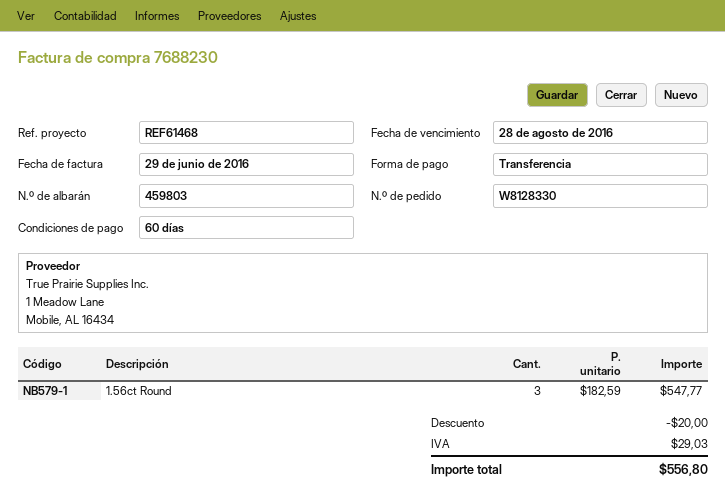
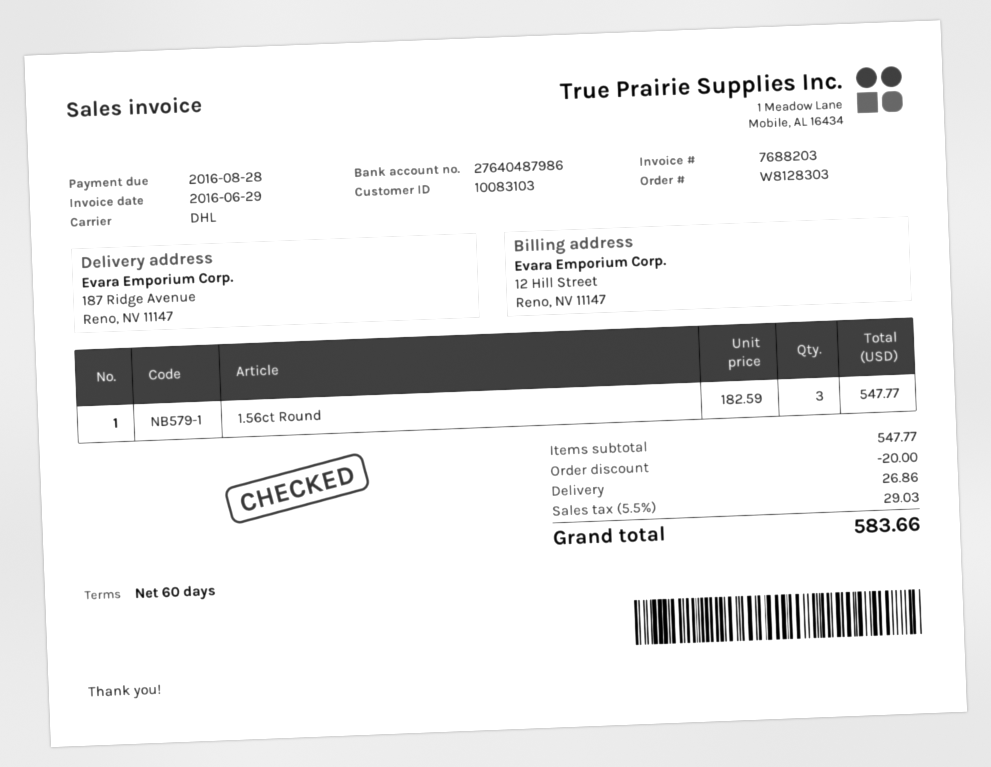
order number: W8128330 -> W8128303
invoice number: 7688230 -> 7688203
shipping: none -> 26.86
total: 556.80 -> 583.66

